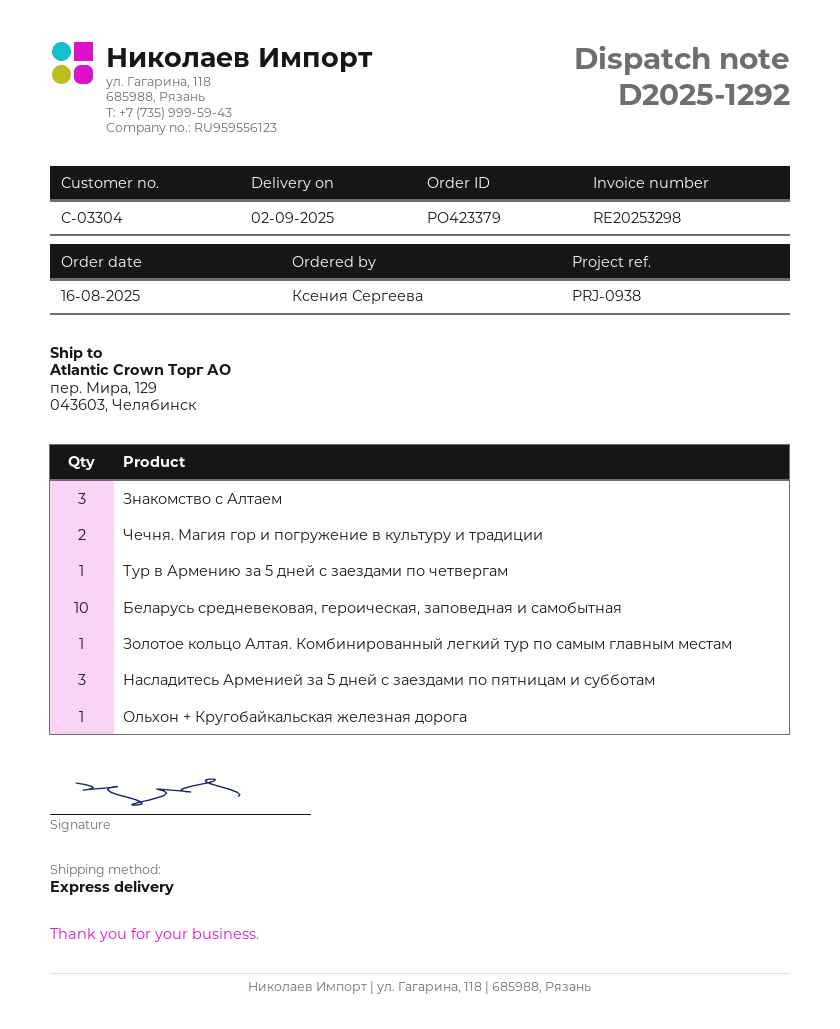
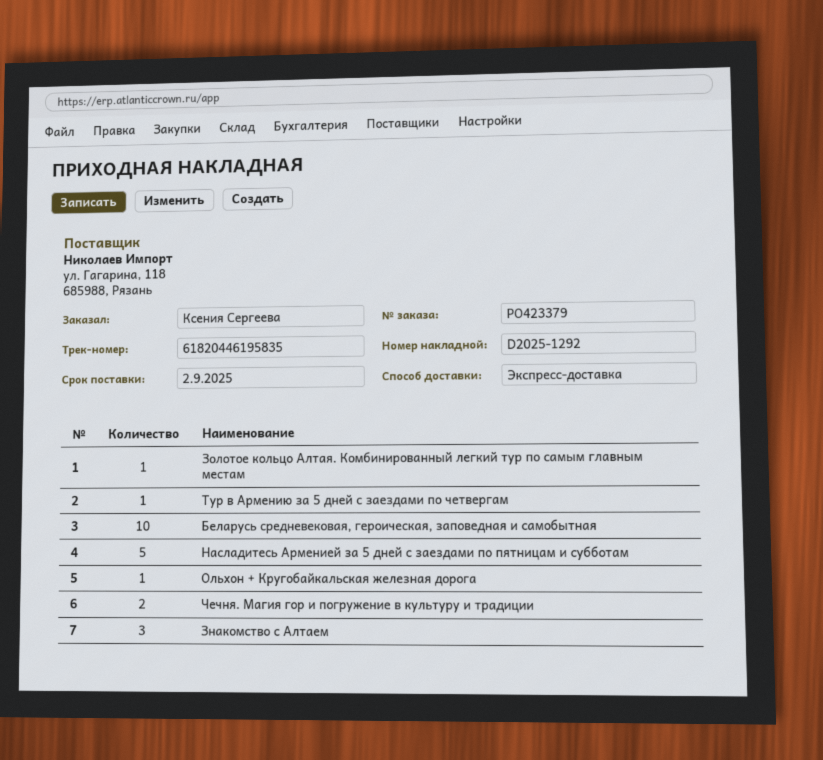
Насладитесь Арменией за 5 дней с заездами по пятницам и субботам: 3 -> 5

